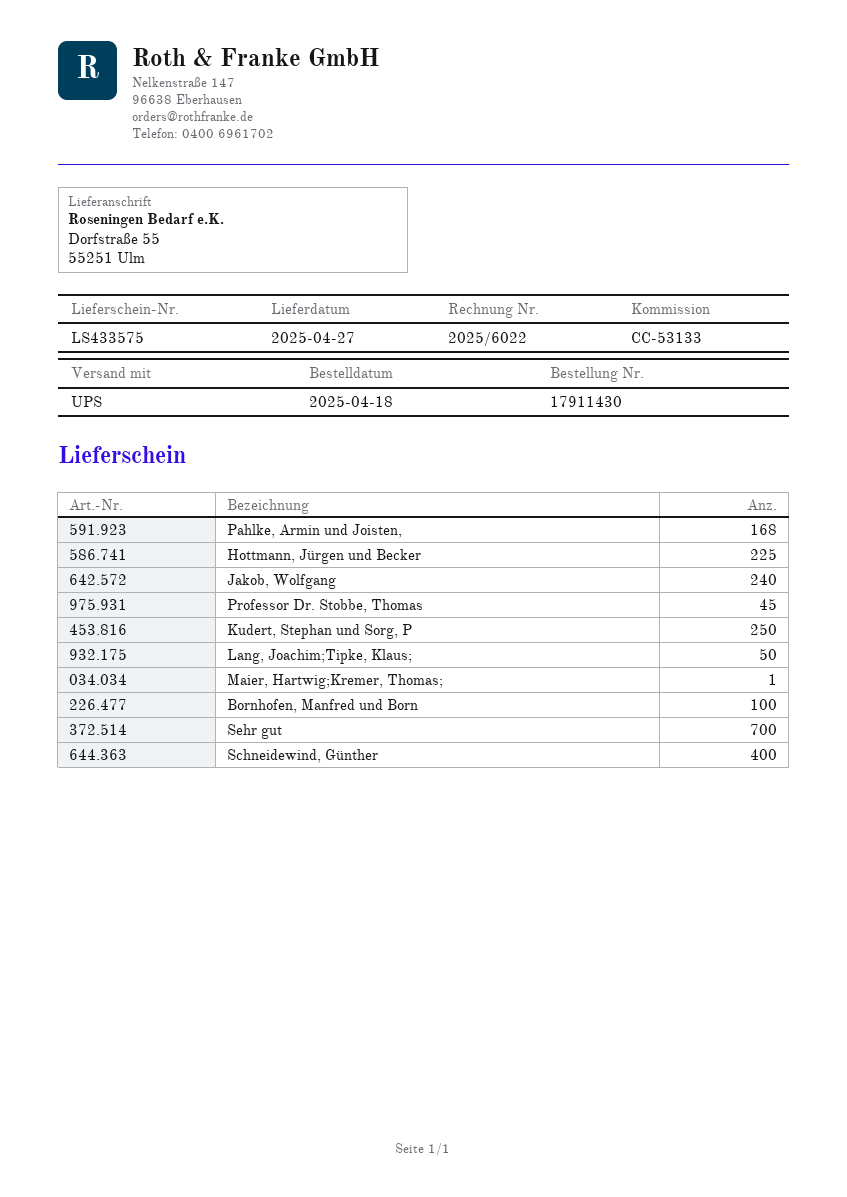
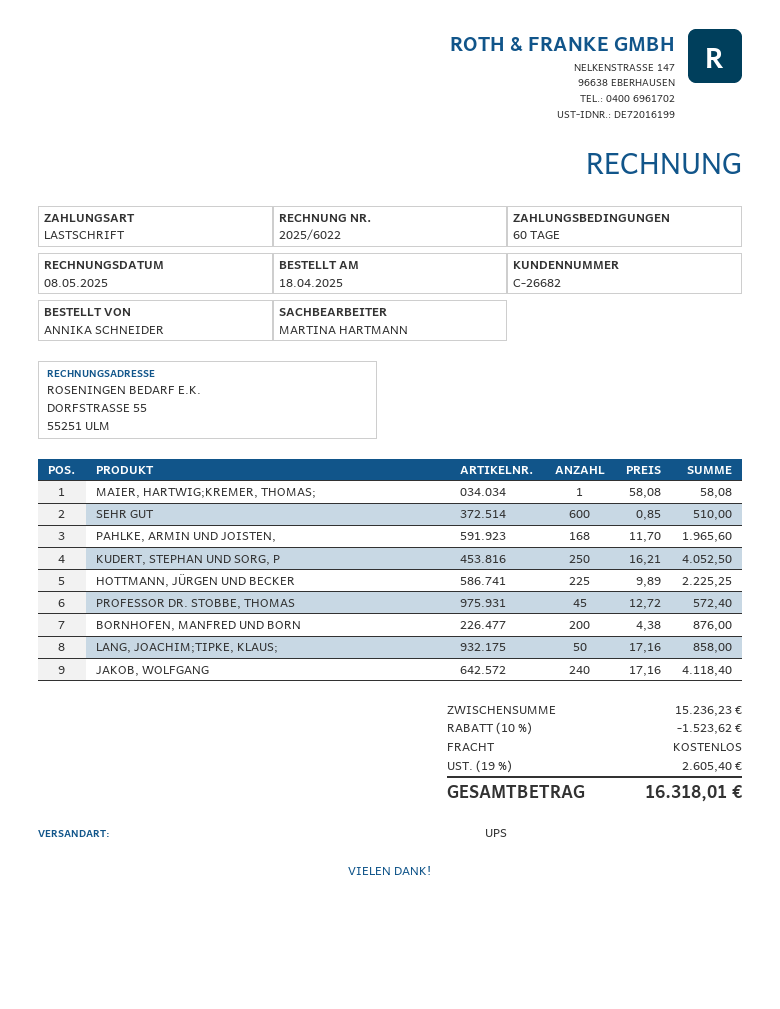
Bornhofen, Manfred und Born: 100 -> 200
Sehr gut: 700 -> 600
Schneidewind, Günther: 400 -> none

